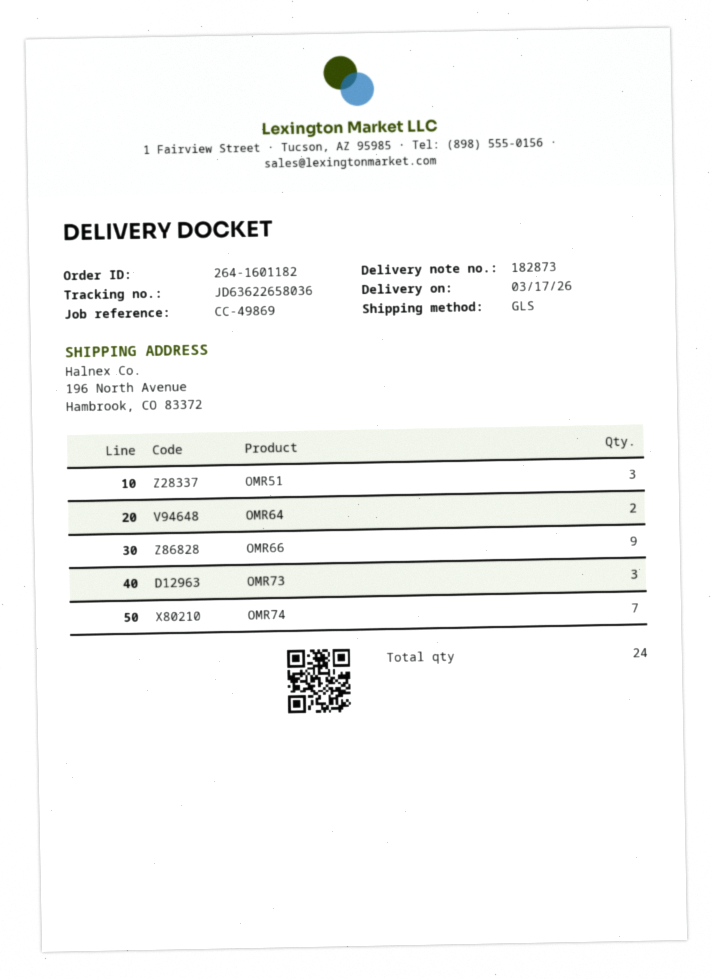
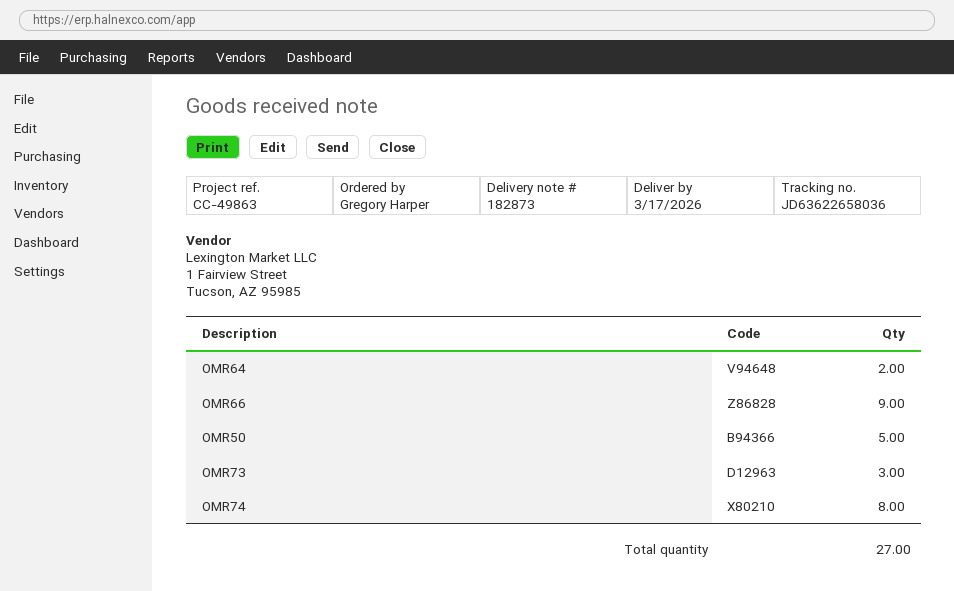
reference: CC-49869 -> CC-49863
OMR51: 3 -> none
OMR74: 7 -> 8
OMR50: none -> 5
total quantity: 24 -> 27

